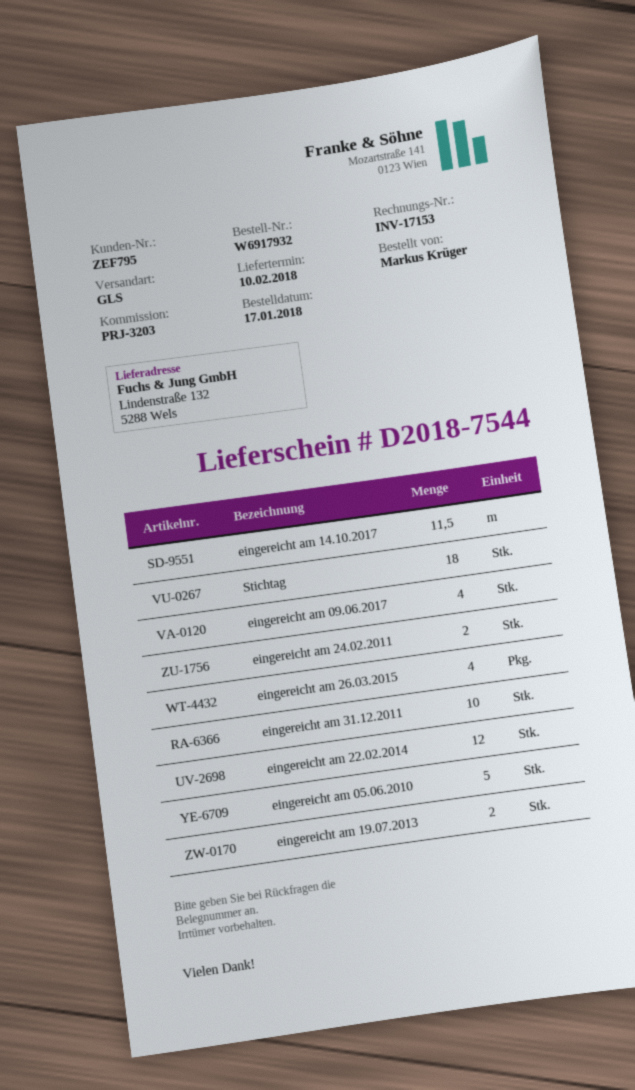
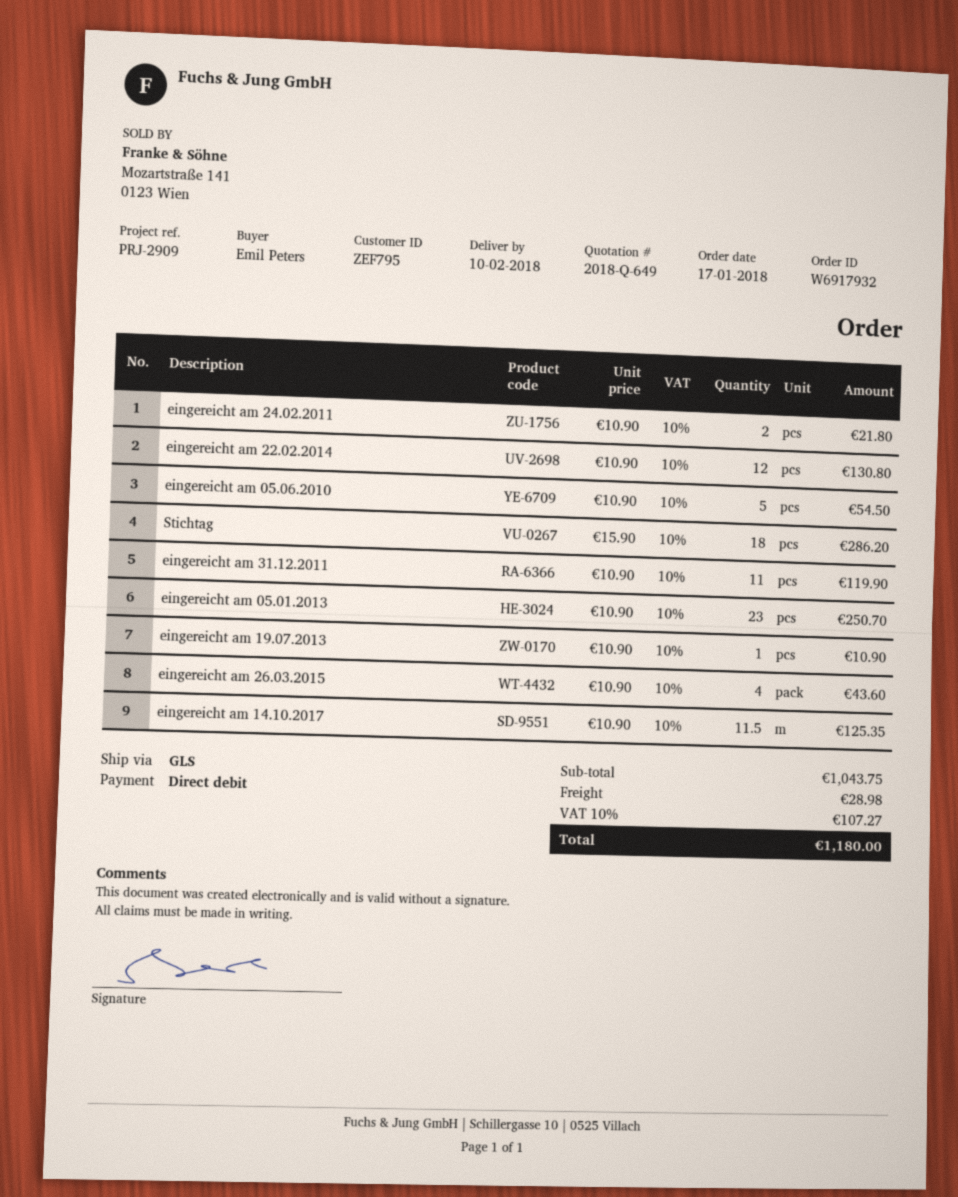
reference: PRJ-3203 -> PRJ-2909
ordered by: Markus Krüger -> Emil Peters
eingereicht am 09.06.2017: 4 -> none
eingereicht am 31.12.2011: 10 -> 11
eingereicht am 19.07.2013: 2 -> 1
eingereicht am 05.01.2013: none -> 23

